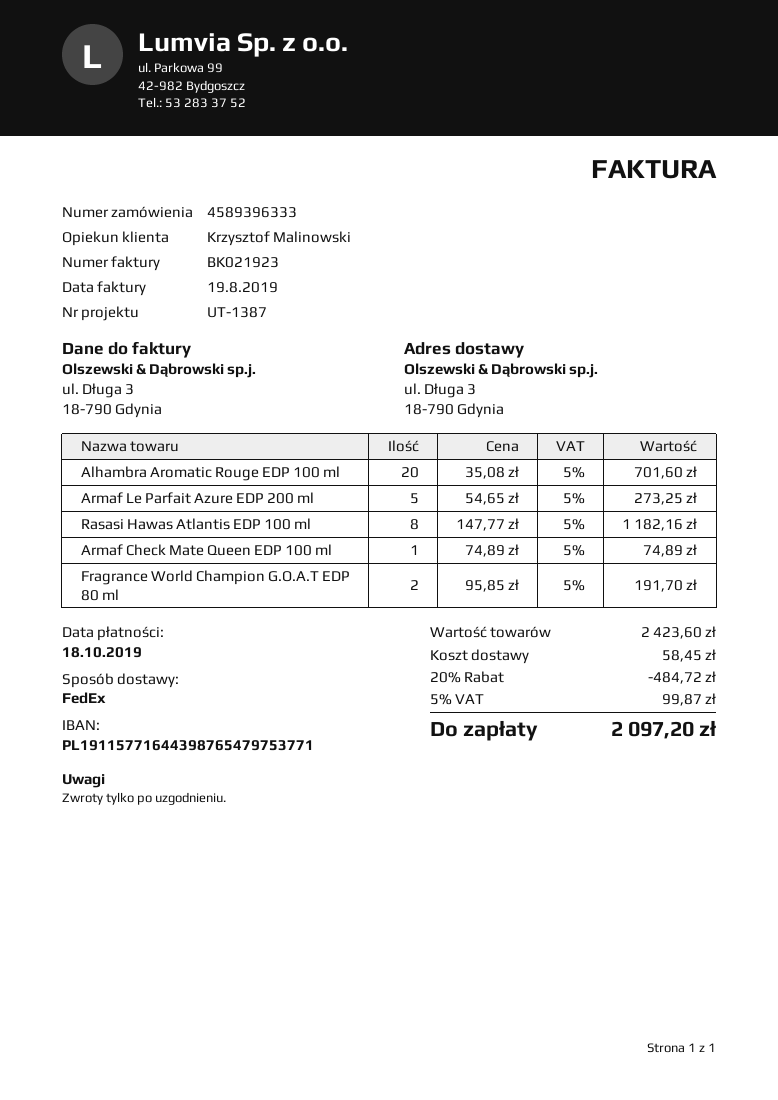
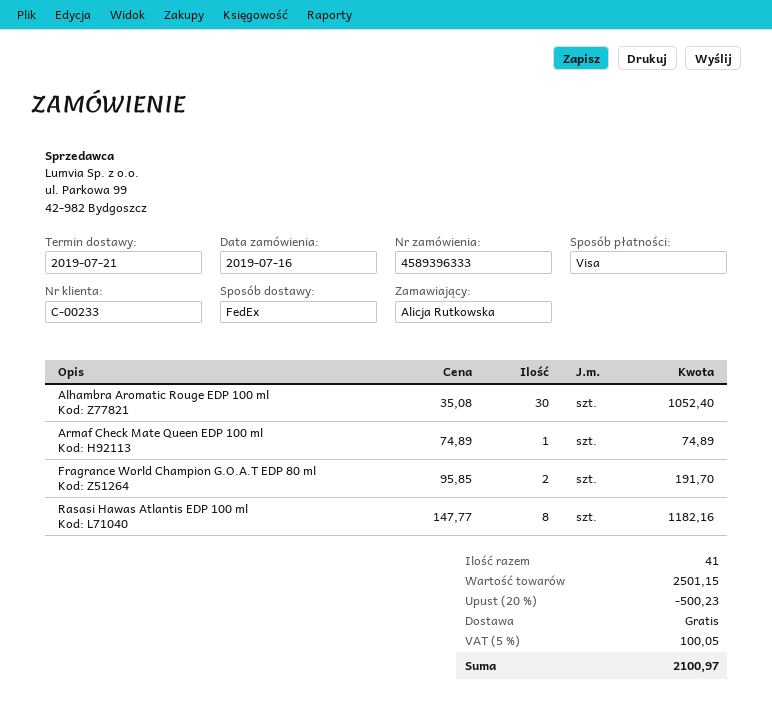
Alhambra Aromatic Rouge EDP 100 ml: 20 x 35.08 = 701.60 -> 30 x 35.08 = 1052.40
Armaf Le Parfait Azure EDP 200 ml: 5 x 54.65 = 273.25 -> none
subtotal: 2423.60 -> 2501.15
discount: 20% = 484.72 -> 20% = 500.23
shipping: 58.45 -> 0.00
tax: 5% = 99.87 -> 5% = 100.05
total: 2097.20 -> 2100.97

